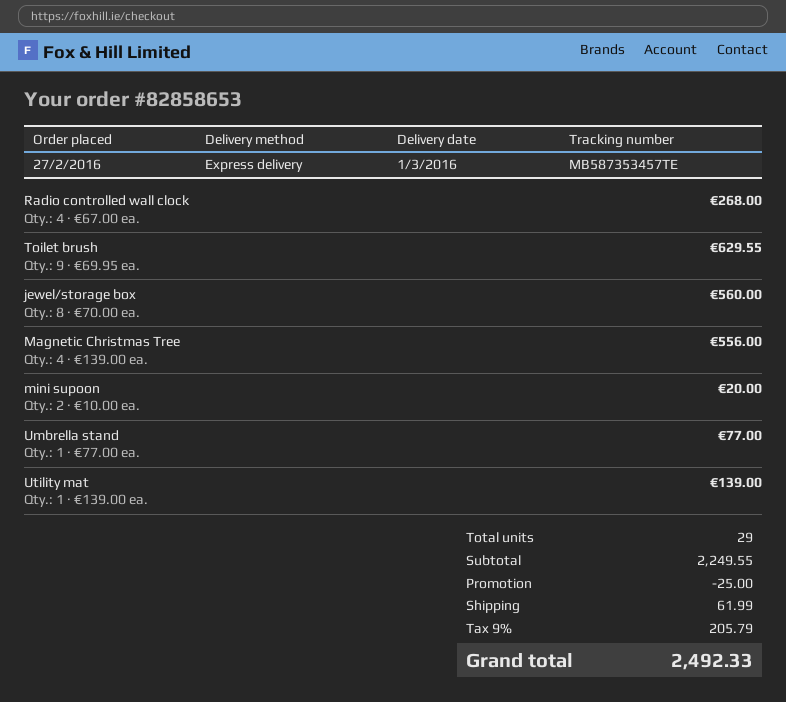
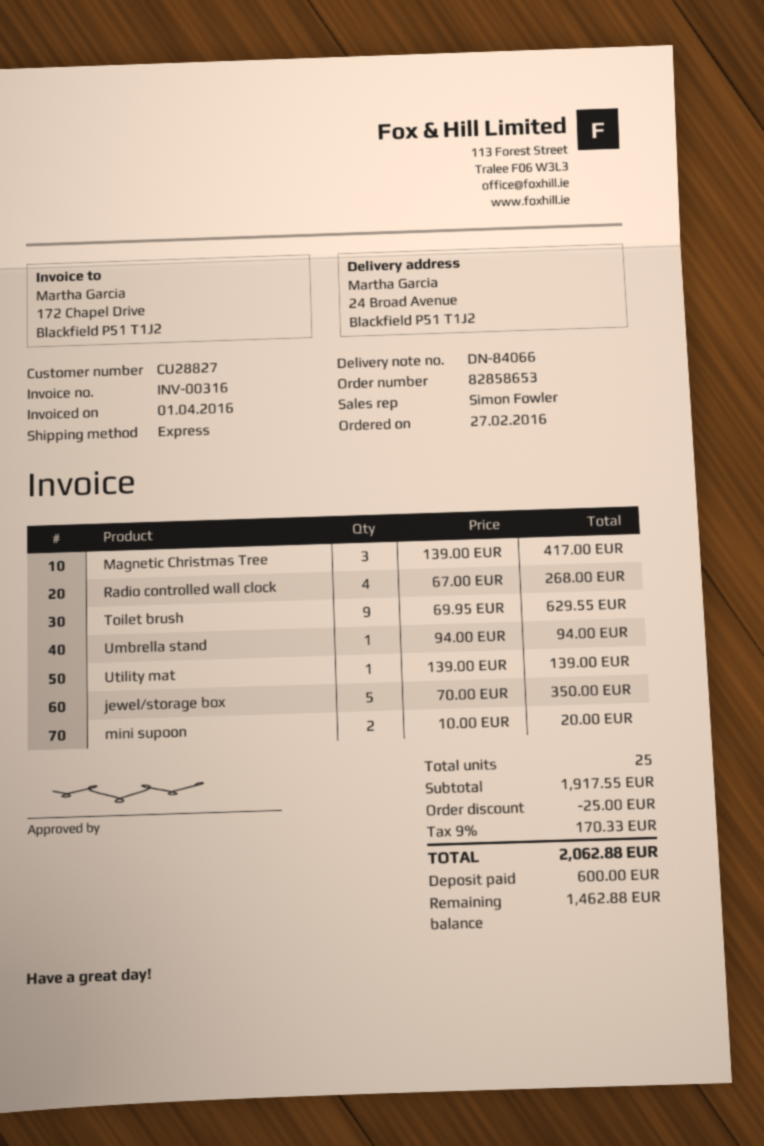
jewel/storage box: 8 x 70.00 = 560.00 -> 5 x 70.00 = 350.00
Magnetic Christmas Tree: 4 x 139.00 = 556.00 -> 3 x 139.00 = 417.00
Umbrella stand: 1 x 77.00 = 77.00 -> 1 x 94.00 = 94.00
total quantity: 29 -> 25
subtotal: 2249.55 -> 1917.55
shipping: 61.99 -> none
tax: 9% = 205.79 -> 9% = 170.33
total: 2492.33 -> 2062.88

